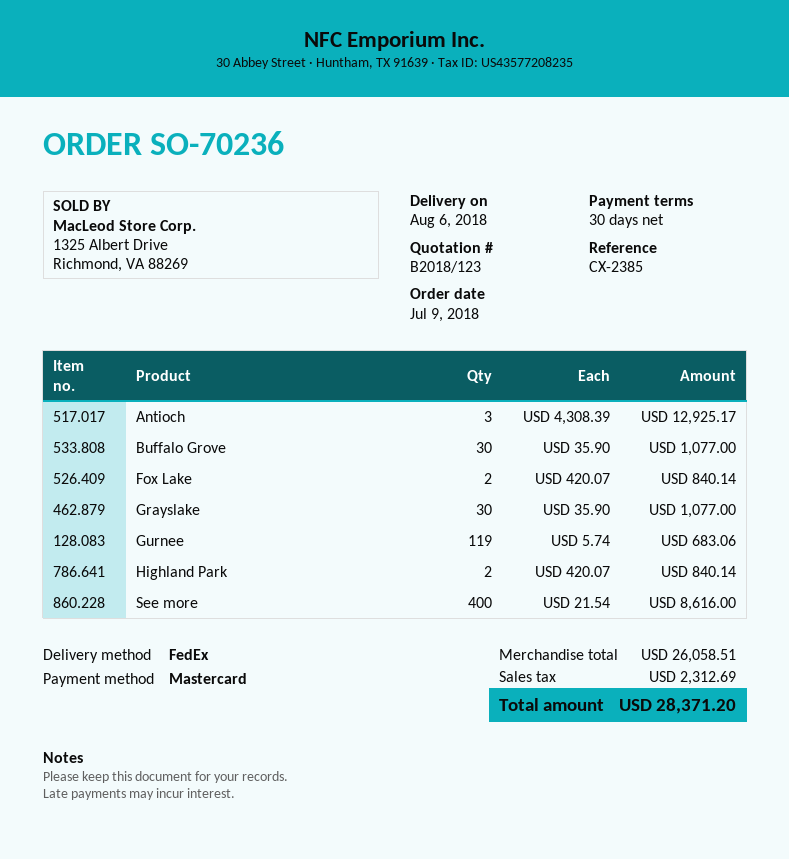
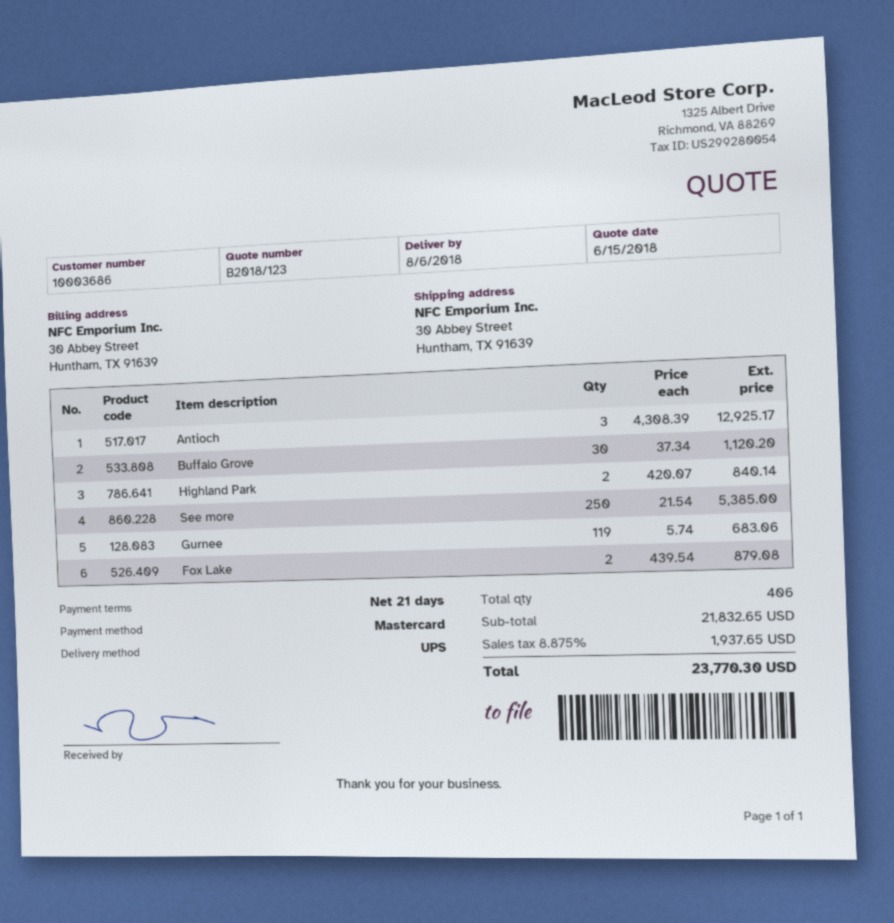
payment terms: 30 days -> 21 days
shipping method: FedEx -> UPS
Buffalo Grove: 30 x 35.90 = 1077.00 -> 30 x 37.34 = 1120.20
Fox Lake: 2 x 420.07 = 840.14 -> 2 x 439.54 = 879.08
Grayslake: 30 x 35.90 = 1077.00 -> none
See more: 400 x 21.54 = 8616.00 -> 250 x 21.54 = 5385.00
subtotal: 26058.51 -> 21832.65
tax: 2312.69 -> 1937.65
total: 28371.20 -> 23770.30

